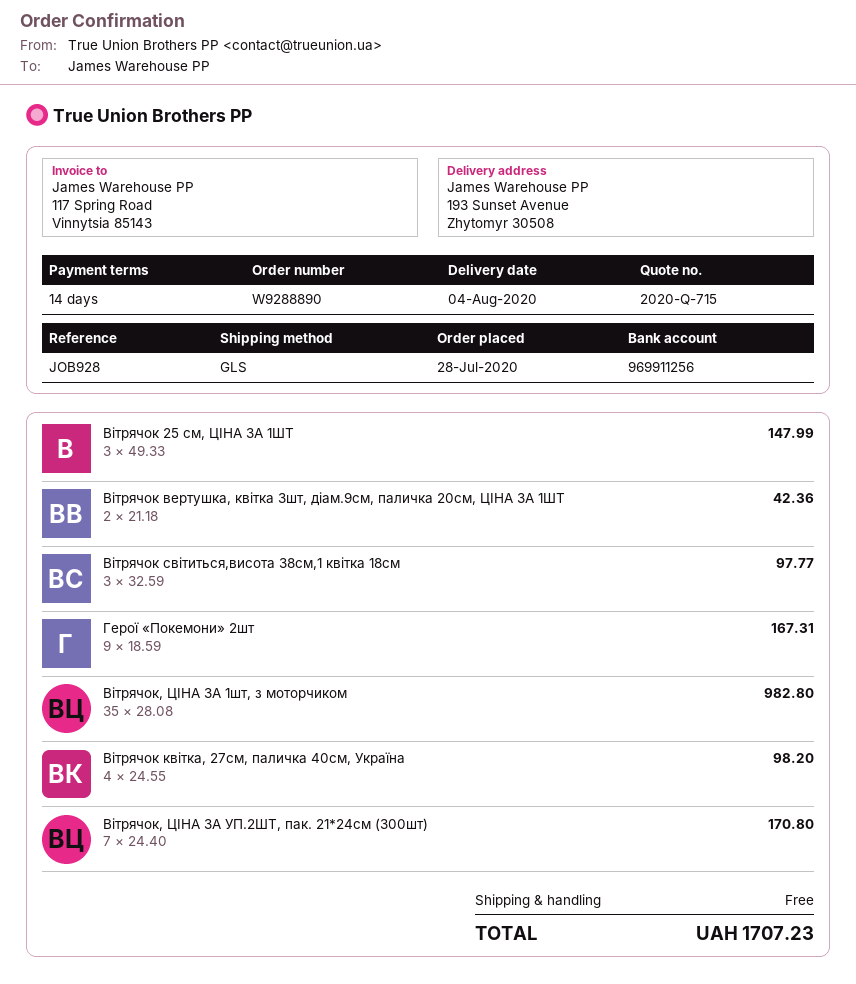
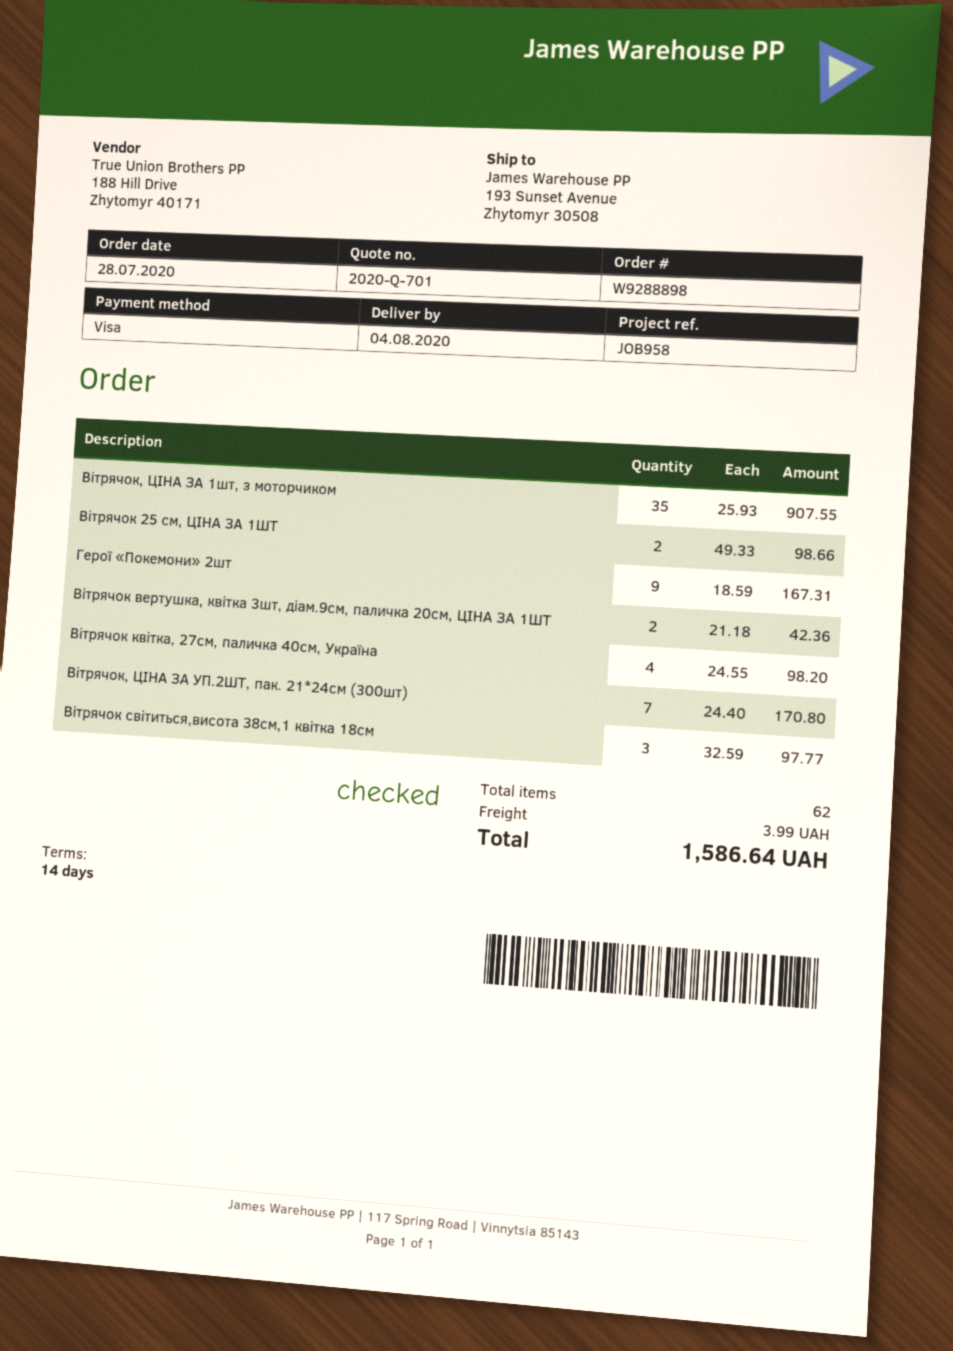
quote number: 2020-Q-715 -> 2020-Q-701
order number: W9288890 -> W9288898
reference: JOB928 -> JOB958
Вітрячок 25 см, ЦІНА ЗА 1ШТ: 3 x 49.33 = 147.99 -> 2 x 49.33 = 98.66
Вітрячок, ЦІНА ЗА 1шт, з моторчиком: 35 x 28.08 = 982.80 -> 35 x 25.93 = 907.55
shipping: 0.00 -> 3.99
total: 1707.23 -> 1586.64

